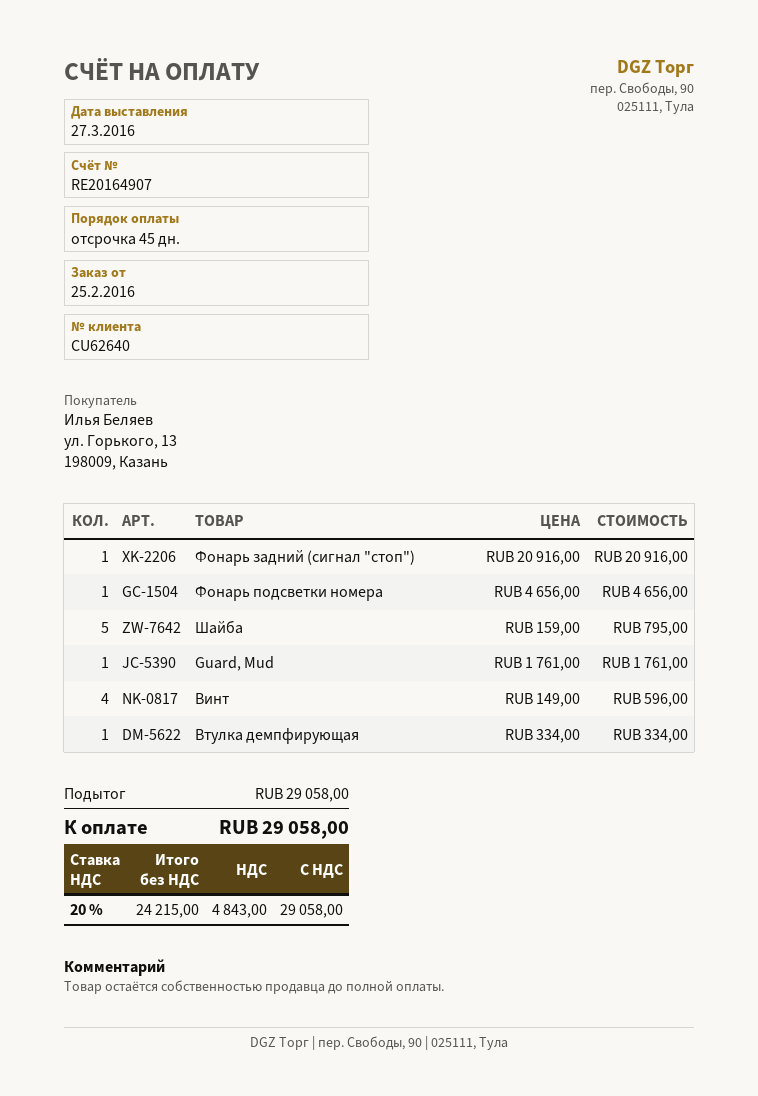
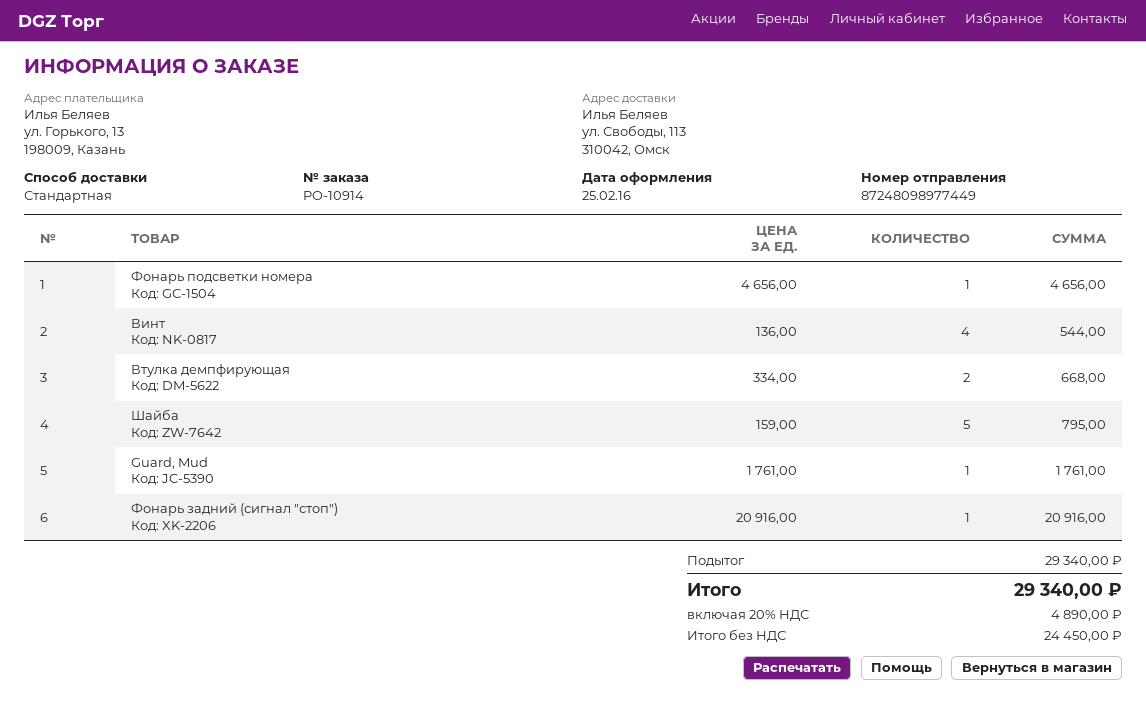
Винт: 4 x 149.00 = 596.00 -> 4 x 136.00 = 544.00
Втулка демпфирующая: 1 x 334.00 = 334.00 -> 2 x 334.00 = 668.00
subtotal: 29058.00 -> 29340.00
net: 24215.00 -> 24450.00
tax: 20% = 4843.00 -> 20% = 4890.00
total: 29058.00 -> 29340.00

